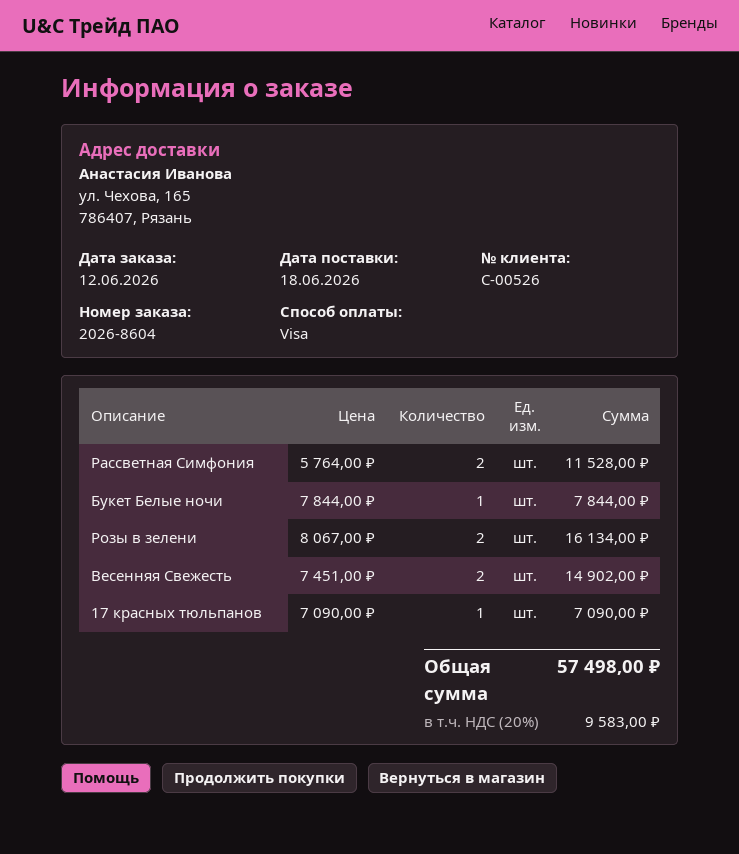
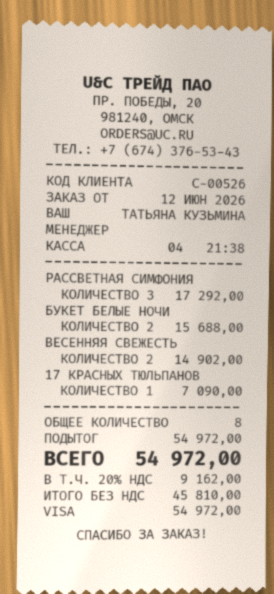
Рассветная Симфония: 2 for 11528.00 -> 3 for 17292.00
Букет Белые ночи: 1 for 7844.00 -> 2 for 15688.00
Розы в зелени: 2 for 16134.00 -> none
tax: 20% = 9583.00 -> 20% = 9162.00
total: 57498.00 -> 54972.00

